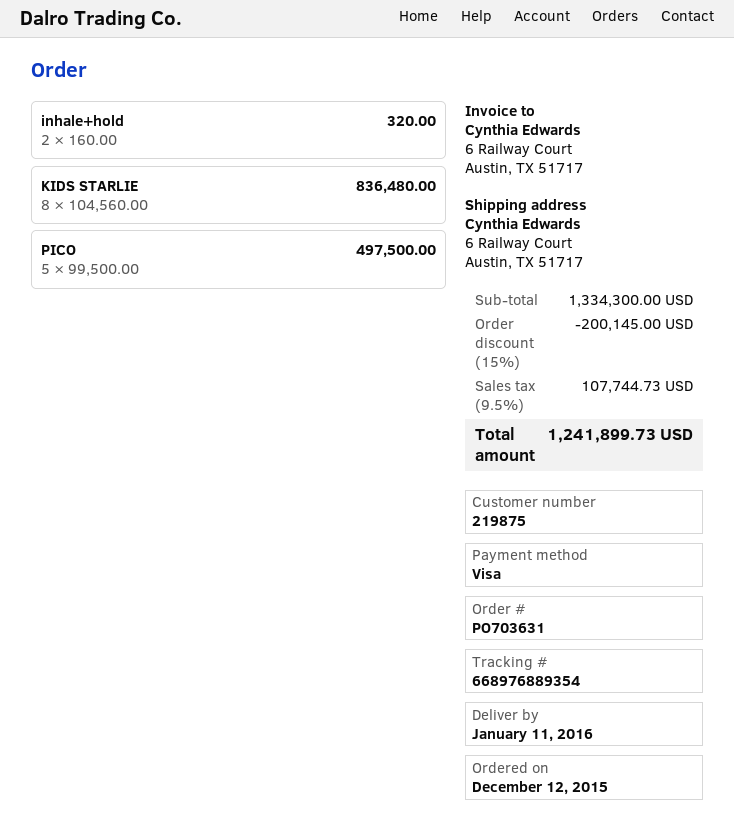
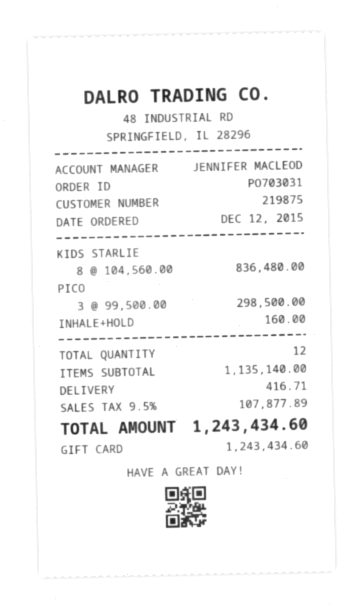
order number: PO703631 -> PO703031
payment method: Visa -> gift card
inhale+hold: 2 x 160.00 = 320.00 -> 1 x 160.00 = 160.00
PICO: 5 x 99500.00 = 497500.00 -> 3 x 99500.00 = 298500.00
subtotal: 1334300.00 -> 1135140.00
discount: 15% = 200145.00 -> none
shipping: none -> 416.71
tax: 9.5% = 107744.73 -> 9.5% = 107877.89
total: 1241899.73 -> 1243434.60

